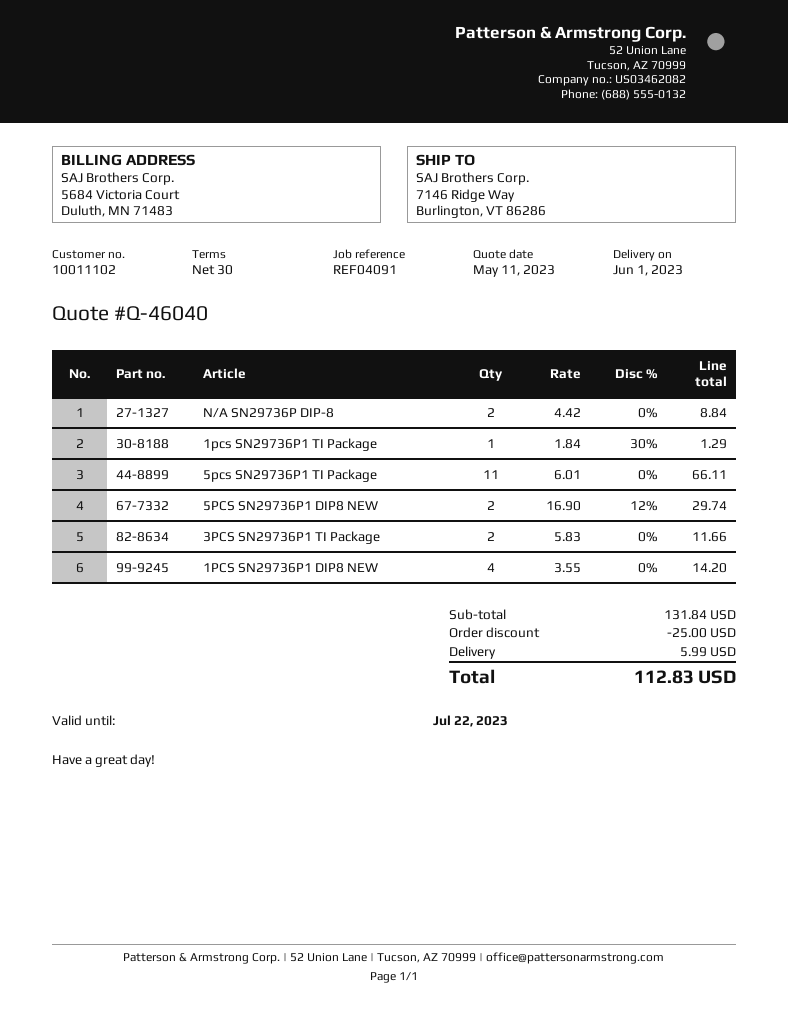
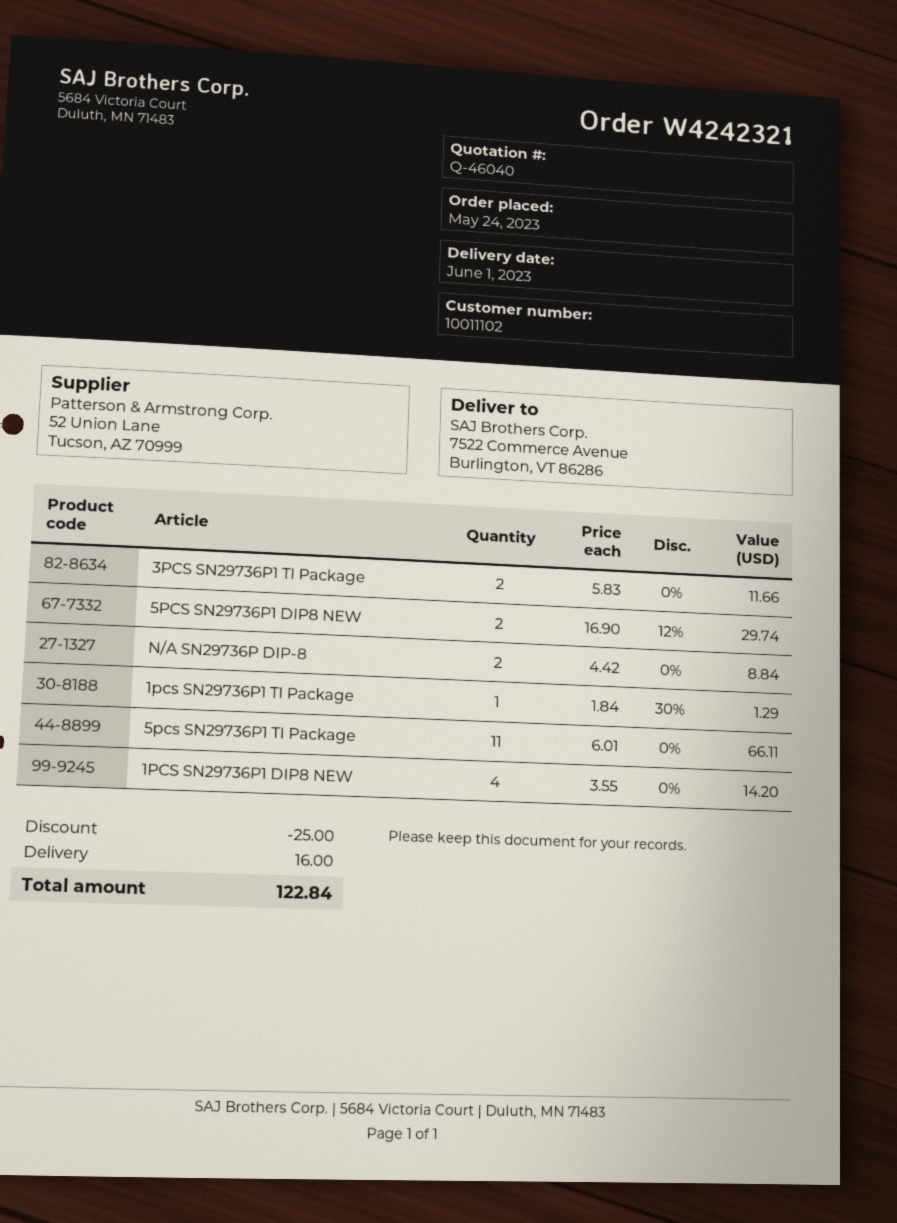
ship to: 7146 Ridge Way, Burlington, VT 86286 -> 7522 Commerce Avenue, Burlington, VT 86286
shipping: 5.99 -> 16.00
total: 112.83 -> 122.84

